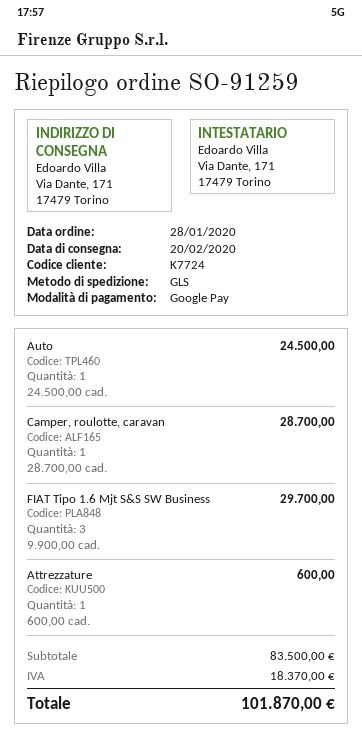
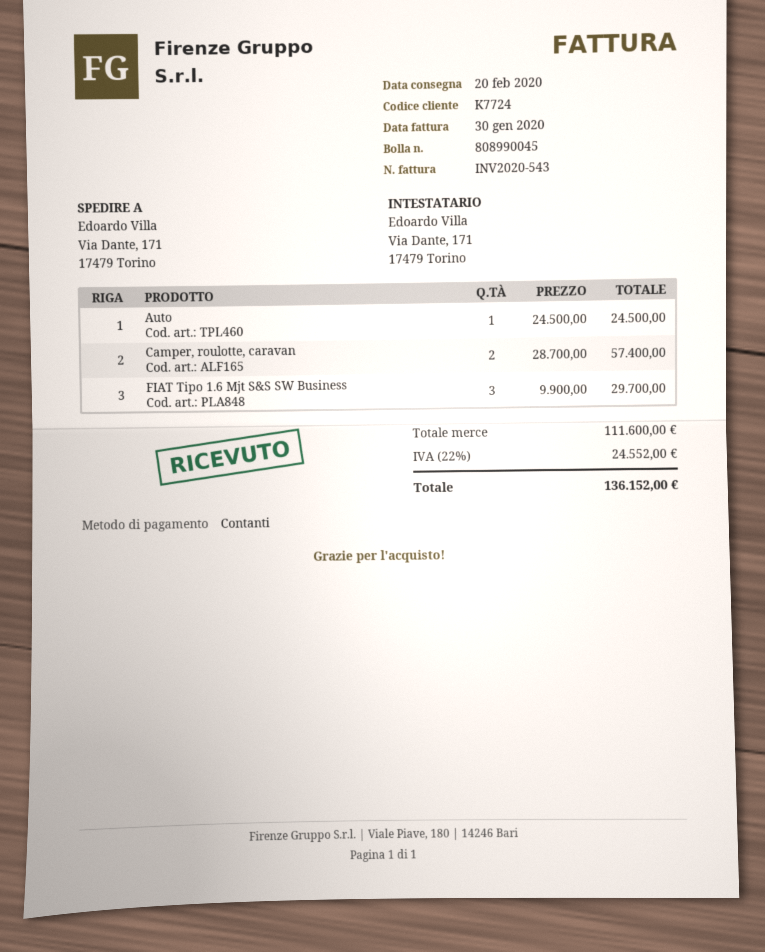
payment method: Google Pay -> cash
Camper, roulotte, caravan: 1 x 28700.00 = 28700.00 -> 2 x 28700.00 = 57400.00
Attrezzature: 1 x 600.00 = 600.00 -> none
subtotal: 83500.00 -> 111600.00
tax: 18370.00 -> 24552.00
total: 101870.00 -> 136152.00

